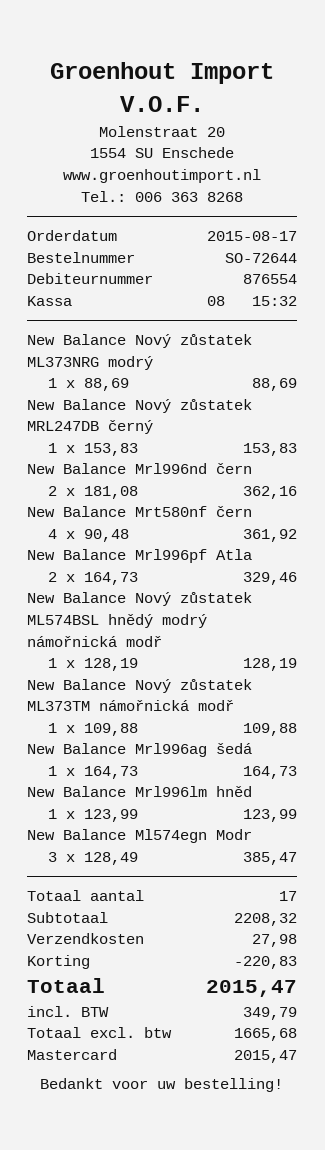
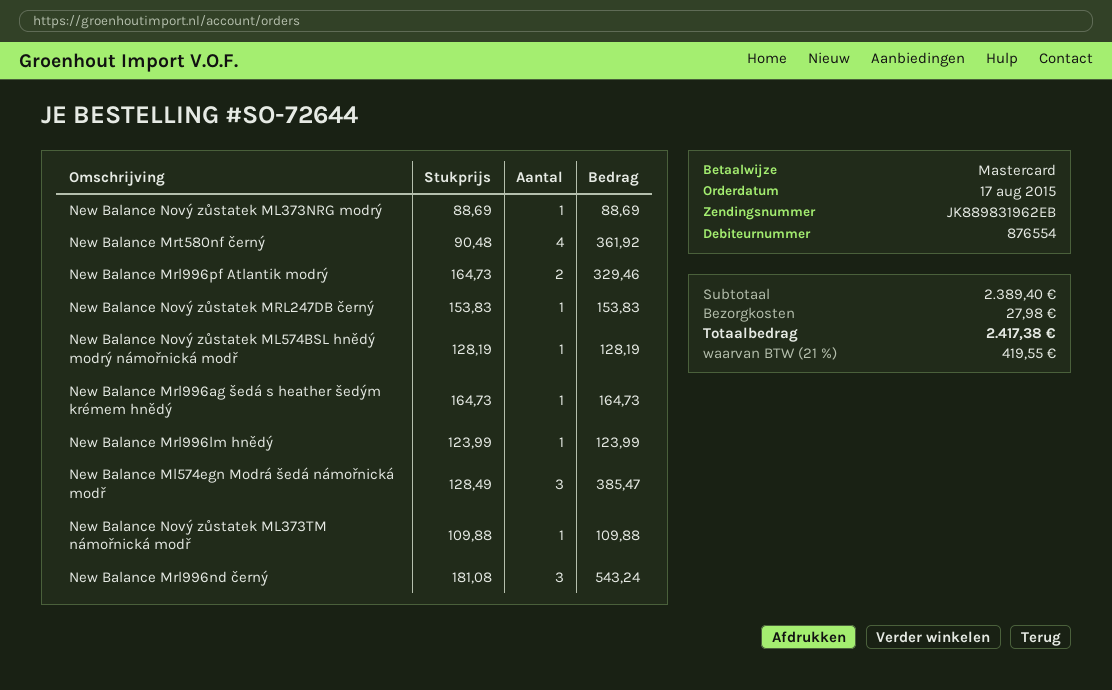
New Balance Mrl996nd čern: 2 x 181.08 = 362.16 -> 3 x 181.08 = 543.24
subtotal: 2208.32 -> 2389.40
discount: 220.83 -> none
tax: 349.79 -> 419.55
total: 2015.47 -> 2417.38

